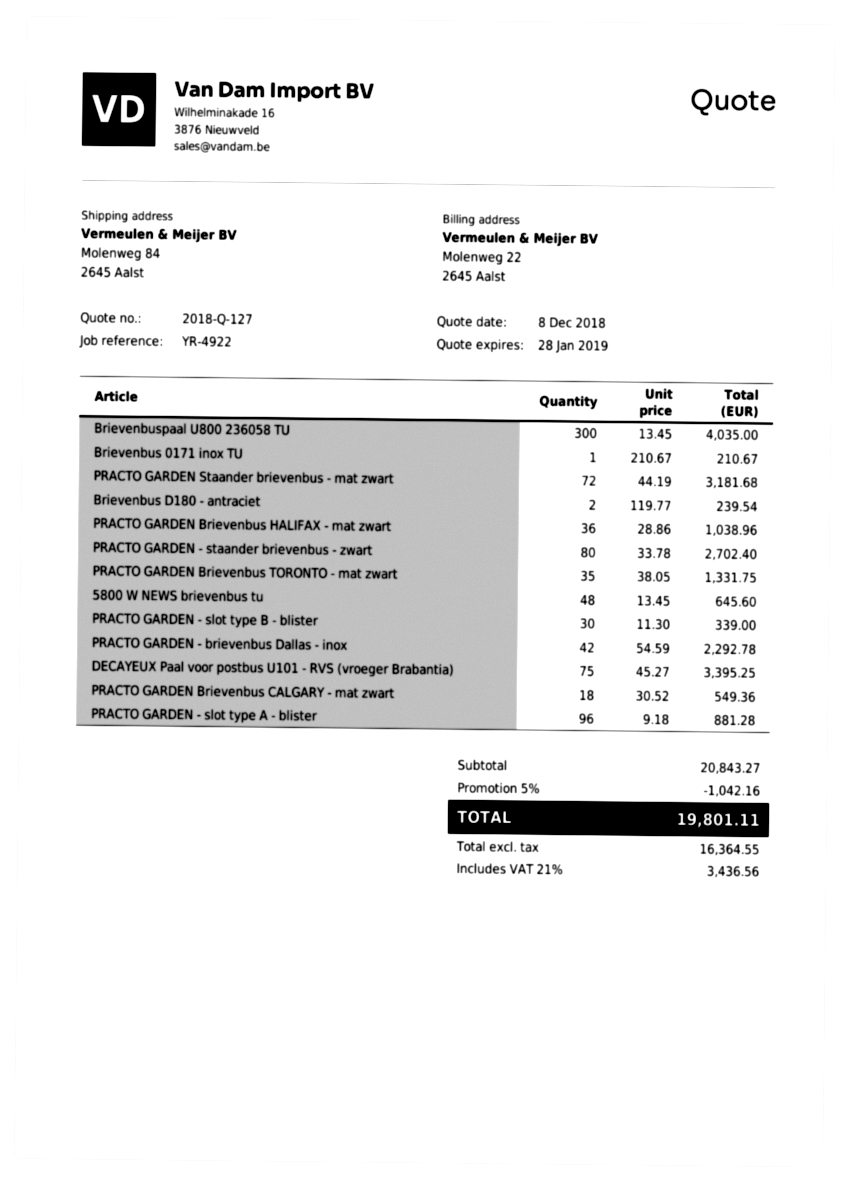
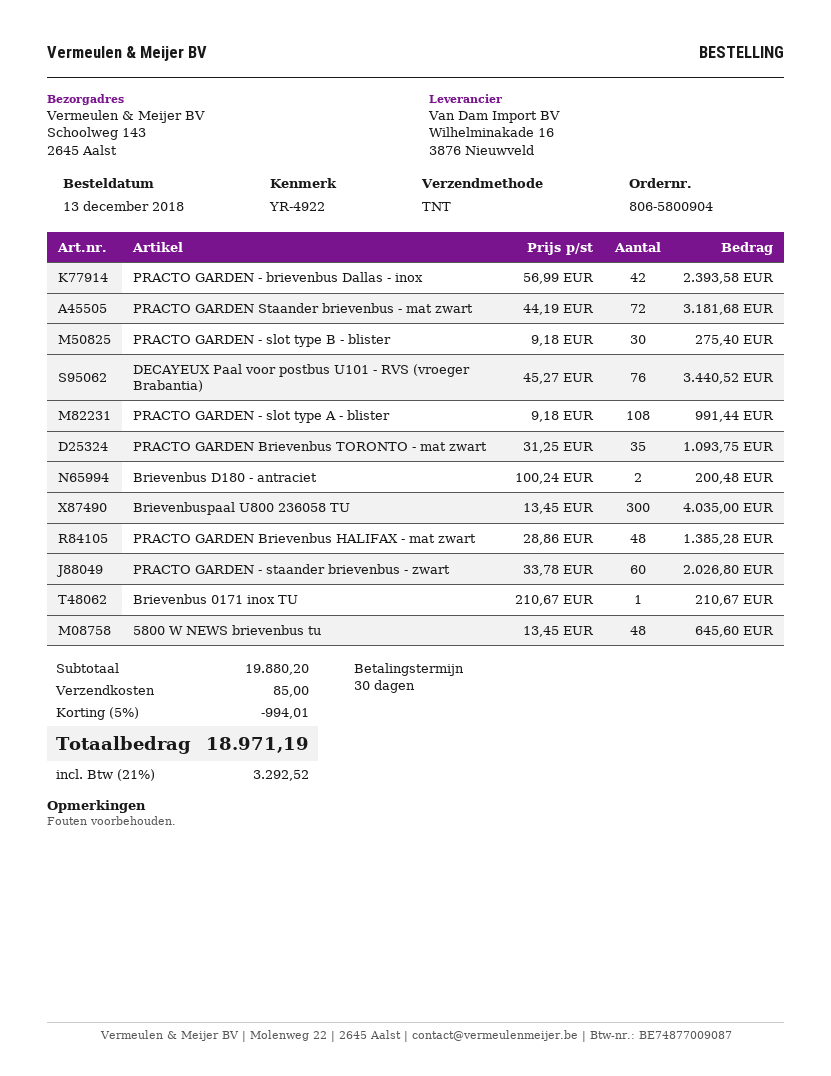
ship to: Molenweg 84, 2645 Aalst -> Schoolweg 143, 2645 Aalst
Brievenbus D180 - antraciet: 2 x 119.77 = 239.54 -> 2 x 100.24 = 200.48
PRACTO GARDEN Brievenbus HALIFAX - mat zwart: 36 x 28.86 = 1038.96 -> 48 x 28.86 = 1385.28
PRACTO GARDEN - staander brievenbus - zwart: 80 x 33.78 = 2702.40 -> 60 x 33.78 = 2026.80
PRACTO GARDEN Brievenbus TORONTO - mat zwart: 35 x 38.05 = 1331.75 -> 35 x 31.25 = 1093.75
PRACTO GARDEN - slot type B - blister: 30 x 11.30 = 339.00 -> 30 x 9.18 = 275.40
PRACTO GARDEN - brievenbus Dallas - inox: 42 x 54.59 = 2292.78 -> 42 x 56.99 = 2393.58
DECAYEUX Paal voor postbus U101 - RVS (vroeger Brabantia): 75 x 45.27 = 3395.25 -> 76 x 45.27 = 3440.52
PRACTO GARDEN Brievenbus CALGARY - mat zwart: 18 x 30.52 = 549.36 -> none
PRACTO GARDEN - slot type A - blister: 96 x 9.18 = 881.28 -> 108 x 9.18 = 991.44
subtotal: 20843.27 -> 19880.20
discount: 5% = 1042.16 -> 5% = 994.01
shipping: none -> 85.00
tax: 21% = 3436.56 -> 21% = 3292.52
total: 19801.11 -> 18971.19

